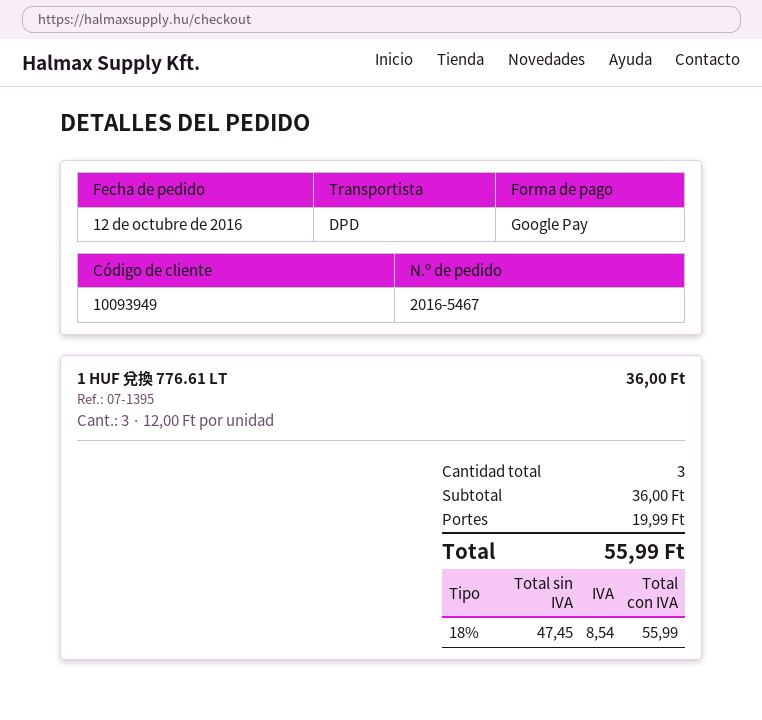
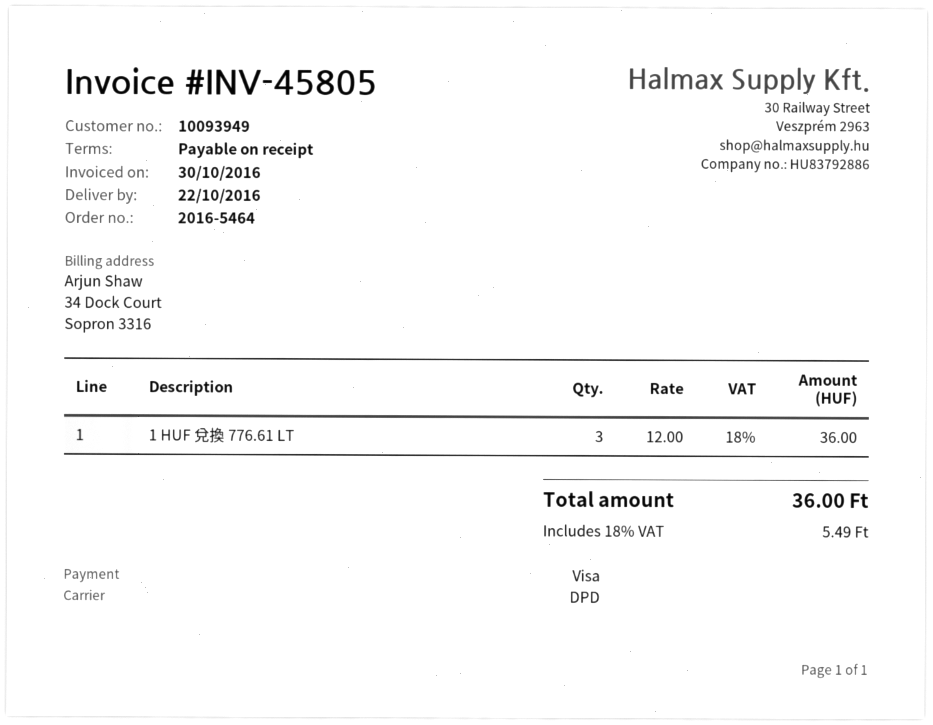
order number: 2016-5467 -> 2016-5464
payment method: Google Pay -> Visa
shipping: 19.99 -> none
tax: 18% = 8.54 -> 18% = 5.49
total: 55.99 -> 36.00

